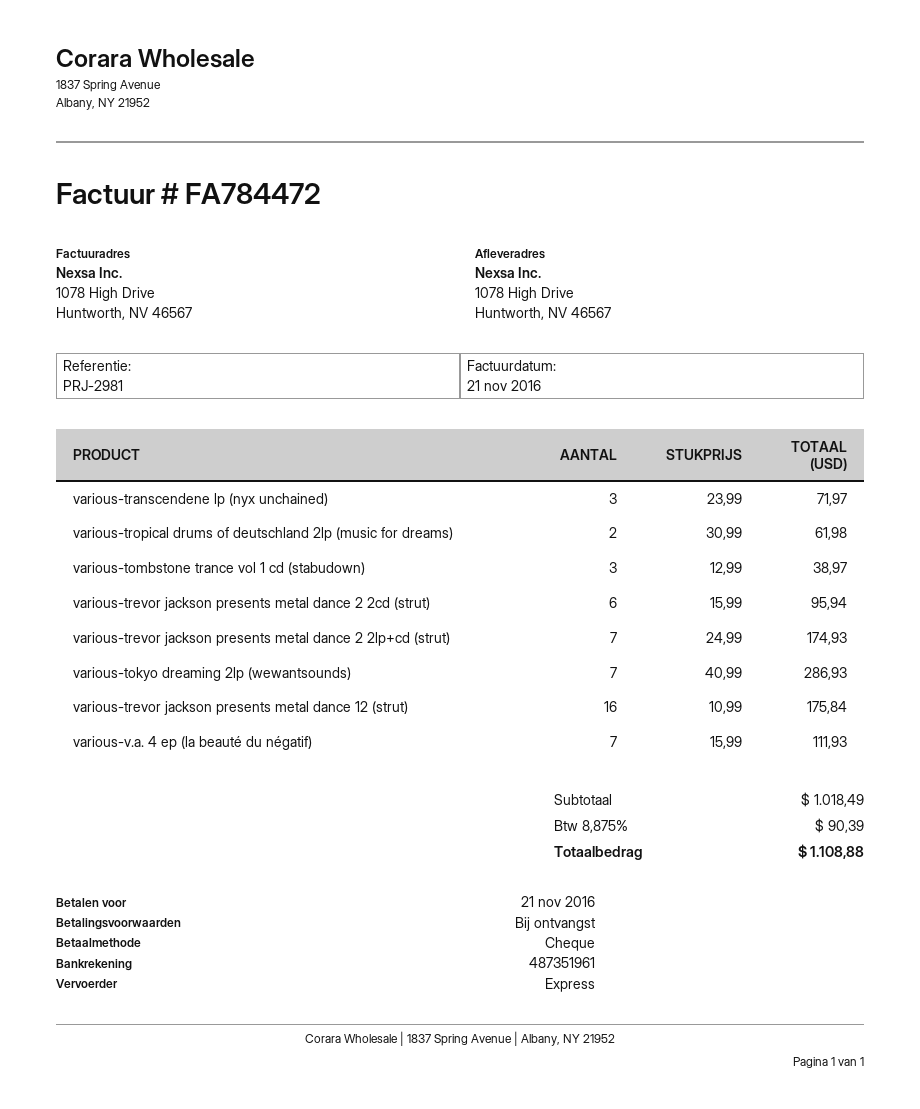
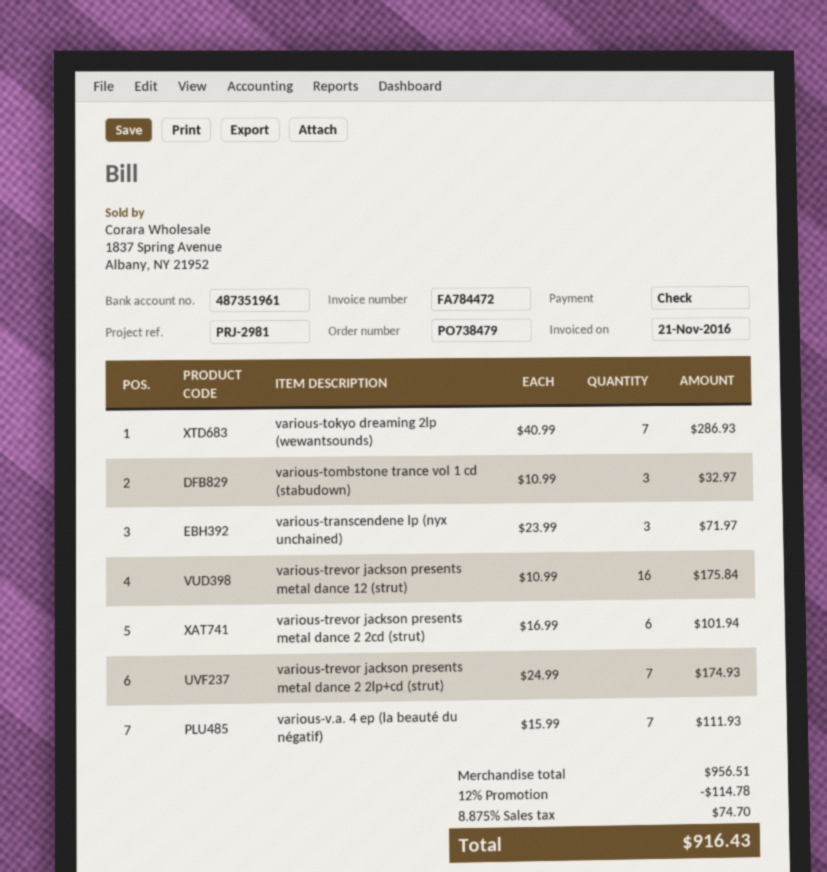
various-tropical drums of deutschland 2lp (music for dreams): 2 x 30.99 = 61.98 -> none
various-tombstone trance vol 1 cd (stabudown): 3 x 12.99 = 38.97 -> 3 x 10.99 = 32.97
various-trevor jackson presents metal dance 2 2cd (strut): 6 x 15.99 = 95.94 -> 6 x 16.99 = 101.94
subtotal: 1018.49 -> 956.51
discount: none -> 12% = 114.78
tax: 8.875% = 90.39 -> 8.875% = 74.70
total: 1108.88 -> 916.43

